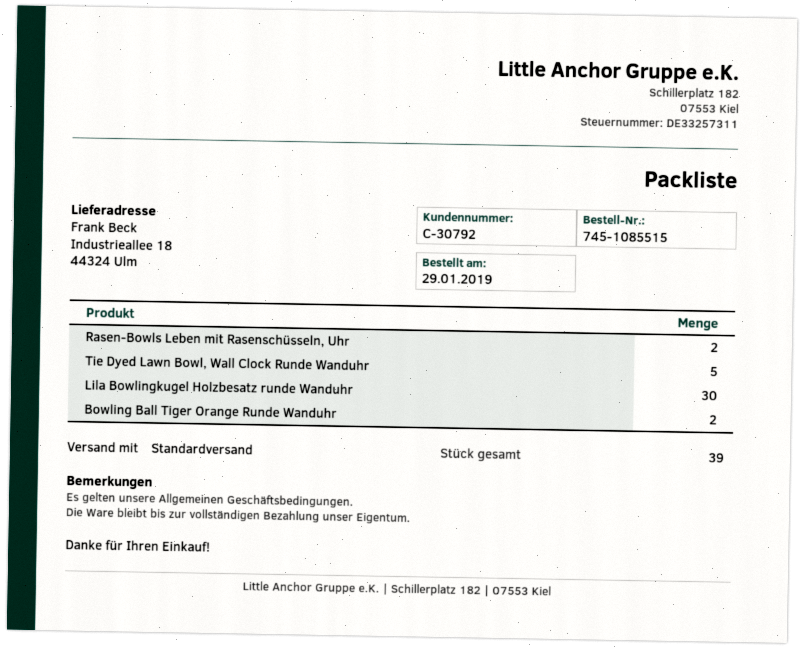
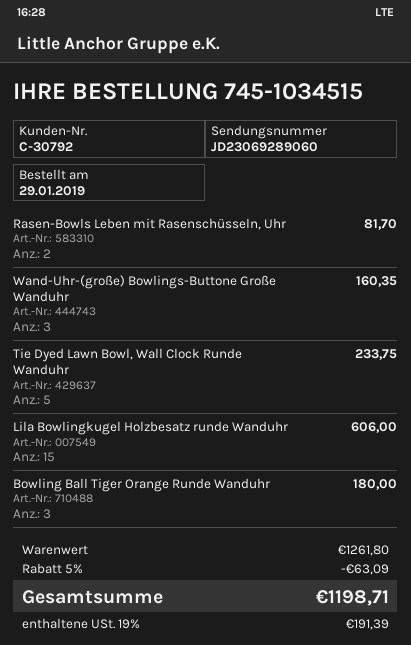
order number: 745-1085515 -> 745-1034515
Lila Bowlingkugel Holzbesatz runde Wanduhr: 30 -> 15
Bowling Ball Tiger Orange Runde Wanduhr: 2 -> 3
Wand-Uhr-(große) Bowlings-Buttone Große Wanduhr: none -> 3

